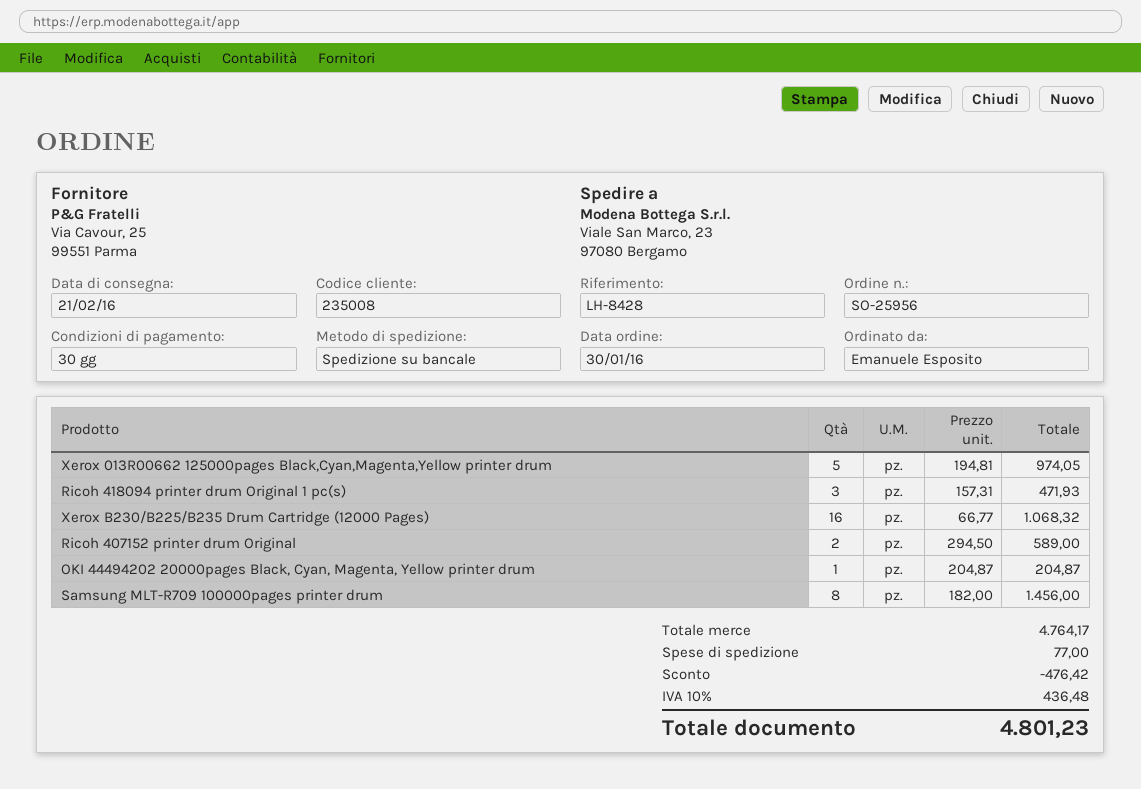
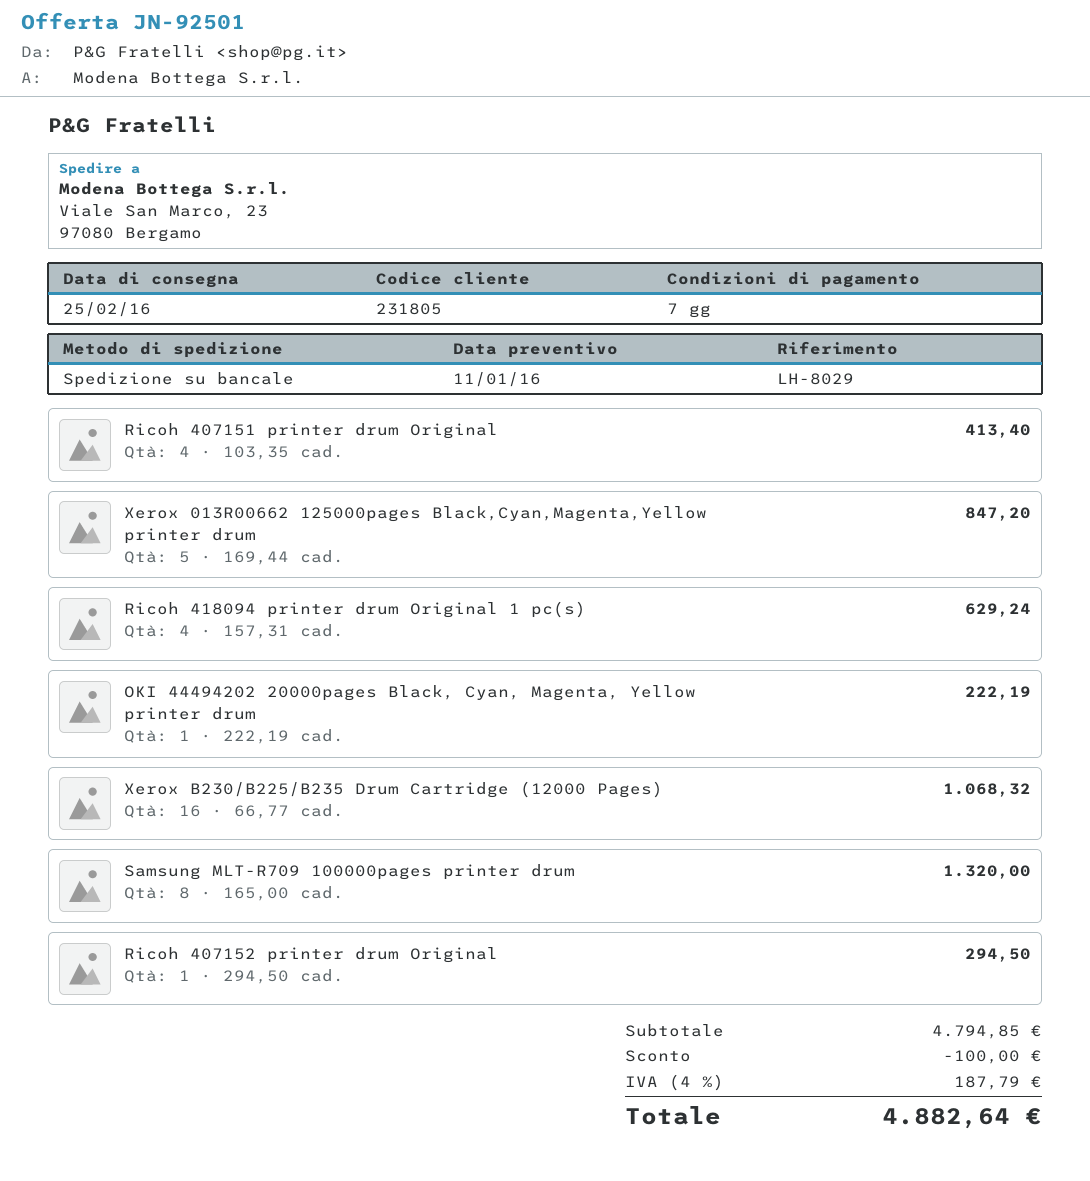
delivery date: 2016-02-21 -> 2016-02-25
payment terms: 30 days -> 7 days
customer number: 235008 -> 231805
reference: LH-8428 -> LH-8029
Xerox 013R00662 125000pages Black,Cyan,Magenta,Yellow printer drum: 5 x 194.81 = 974.05 -> 5 x 169.44 = 847.20
Ricoh 418094 printer drum Original 1 pc(s): 3 x 157.31 = 471.93 -> 4 x 157.31 = 629.24
Ricoh 407152 printer drum Original: 2 x 294.50 = 589.00 -> 1 x 294.50 = 294.50
OKI 44494202 20000pages Black, Cyan, Magenta, Yellow printer drum: 1 x 204.87 = 204.87 -> 1 x 222.19 = 222.19
Samsung MLT-R709 100000pages printer drum: 8 x 182.00 = 1456.00 -> 8 x 165.00 = 1320.00
Ricoh 407151 printer drum Original: none -> 4 x 103.35 = 413.40
subtotal: 4764.17 -> 4794.85
discount: 476.42 -> 100.00
shipping: 77.00 -> none
tax: 10% = 436.48 -> 4% = 187.79
total: 4801.23 -> 4882.64

